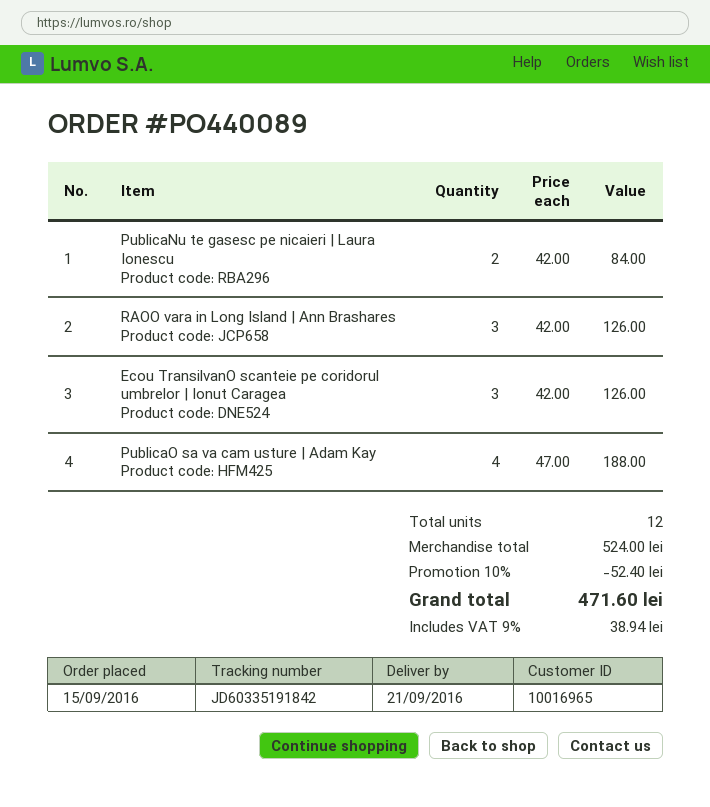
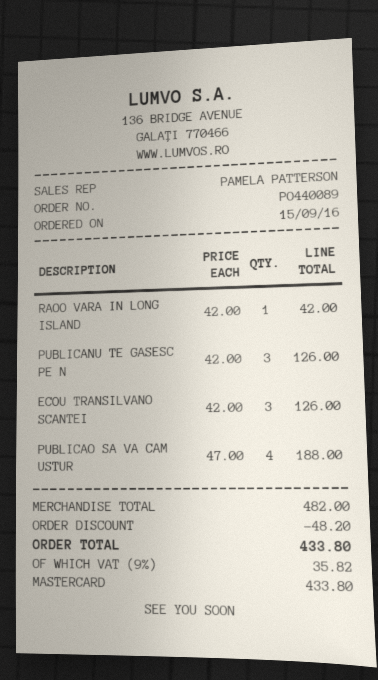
PublicaNu te gasesc pe nicaieri | Laura Ionescu: 2 x 42.00 = 84.00 -> 3 x 42.00 = 126.00
RAOO vara in Long Island | Ann Brashares: 3 x 42.00 = 126.00 -> 1 x 42.00 = 42.00
subtotal: 524.00 -> 482.00
discount: 52.40 -> 48.20
tax: 9% = 38.94 -> 9% = 35.82
total: 471.60 -> 433.80

